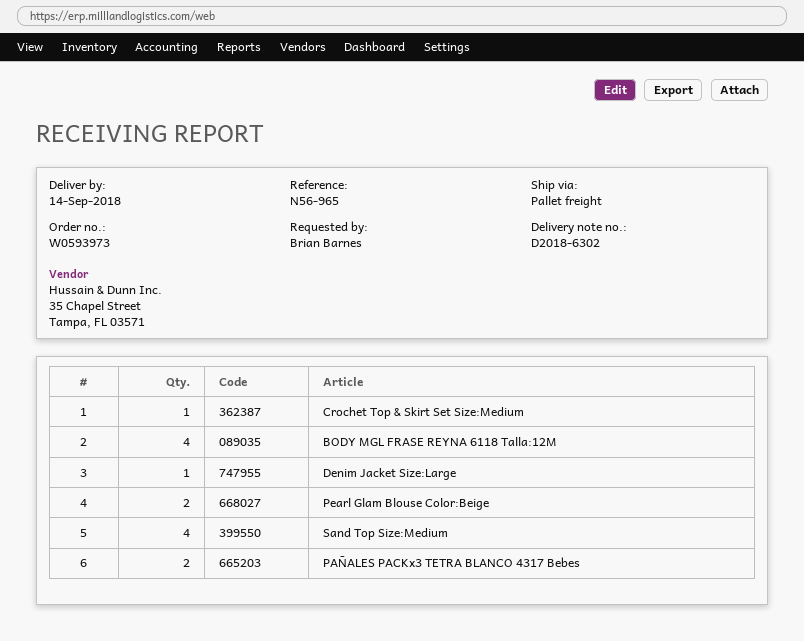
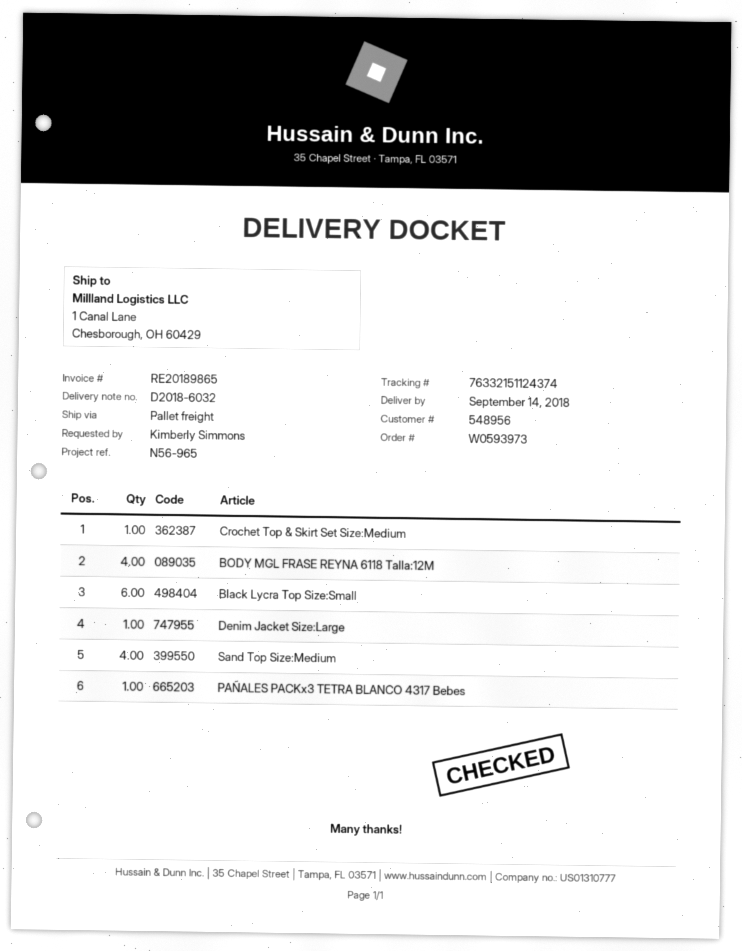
delivery note number: D2018-6302 -> D2018-6032
ordered by: Brian Barnes -> Kimberly Simmons
Pearl Glam Blouse Color:Beige: 2 -> none
PAÑALES PACKx3 TETRA BLANCO 4317 Bebes: 2 -> 1
Black Lycra Top Size:Small: none -> 6

